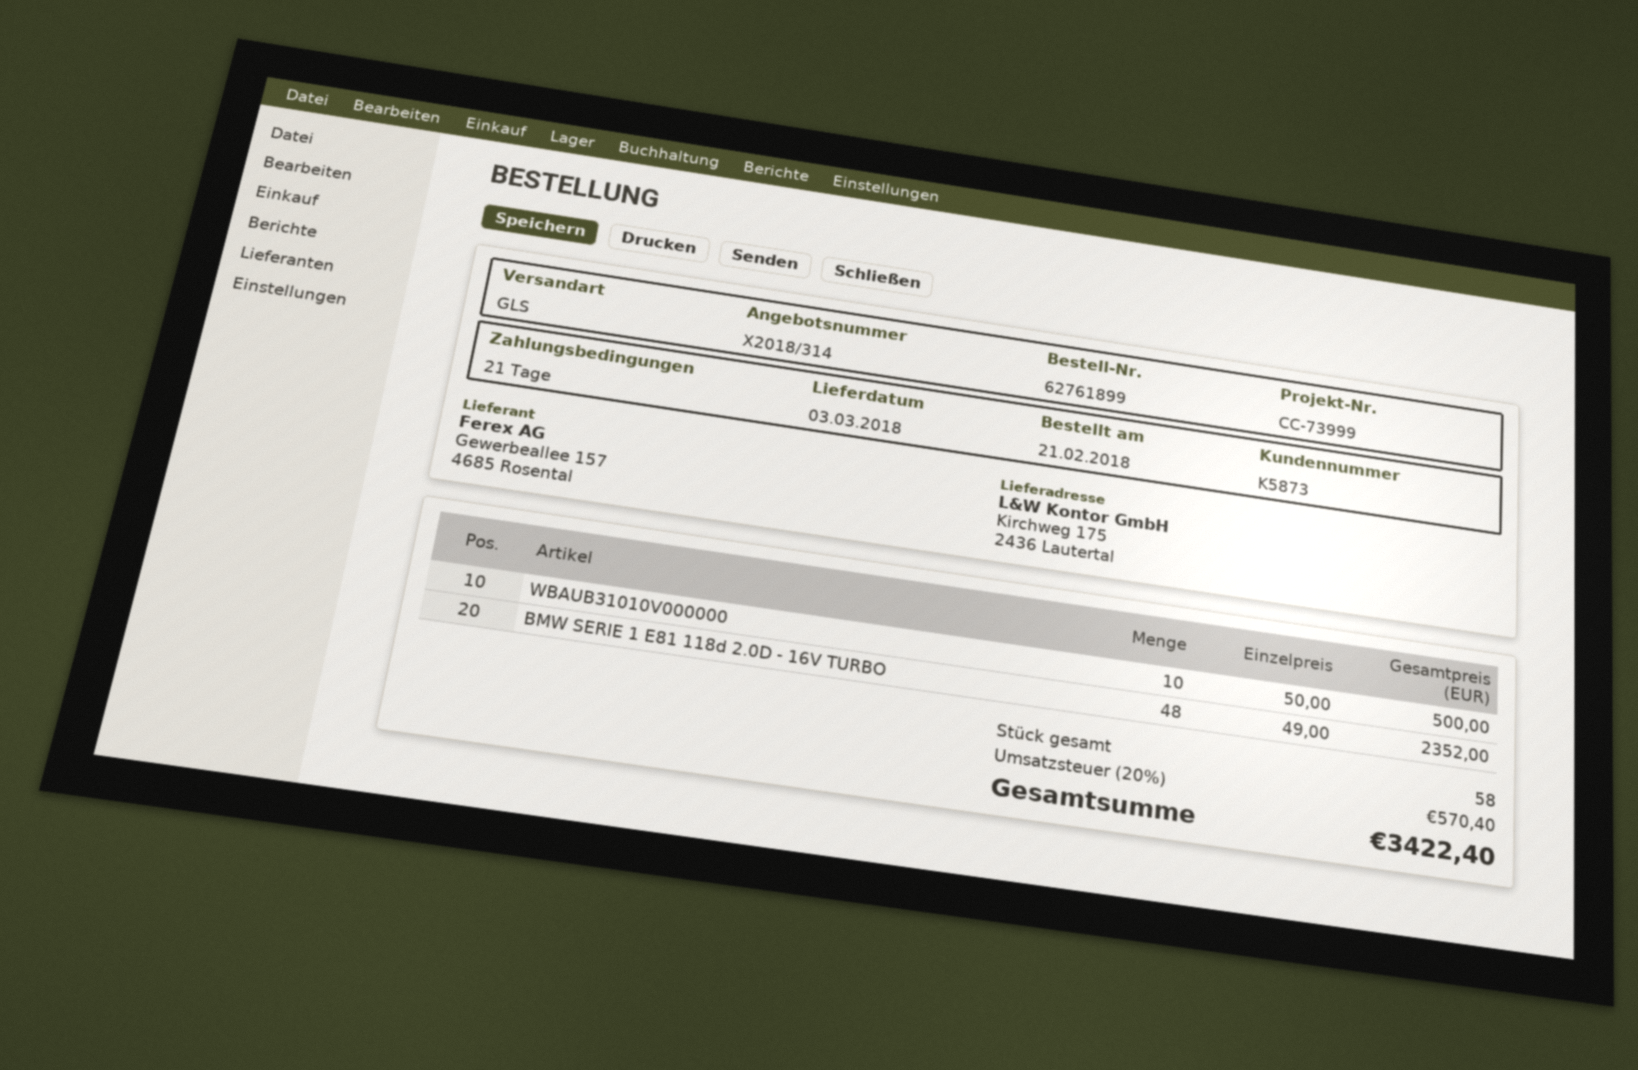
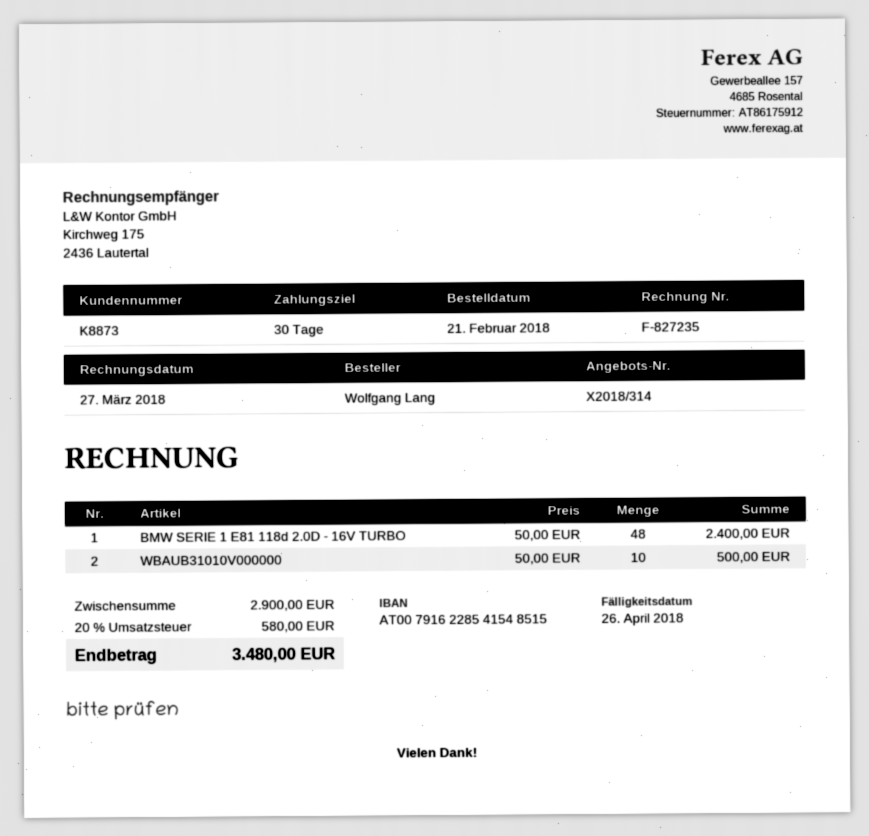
payment terms: 21 days -> 30 days
customer number: K5873 -> K8873
BMW SERIE 1 E81 118d 2.0D - 16V TURBO: 48 x 49.00 = 2352.00 -> 48 x 50.00 = 2400.00
tax: 20% = 570.40 -> 20% = 580.00
total: 3422.40 -> 3480.00

